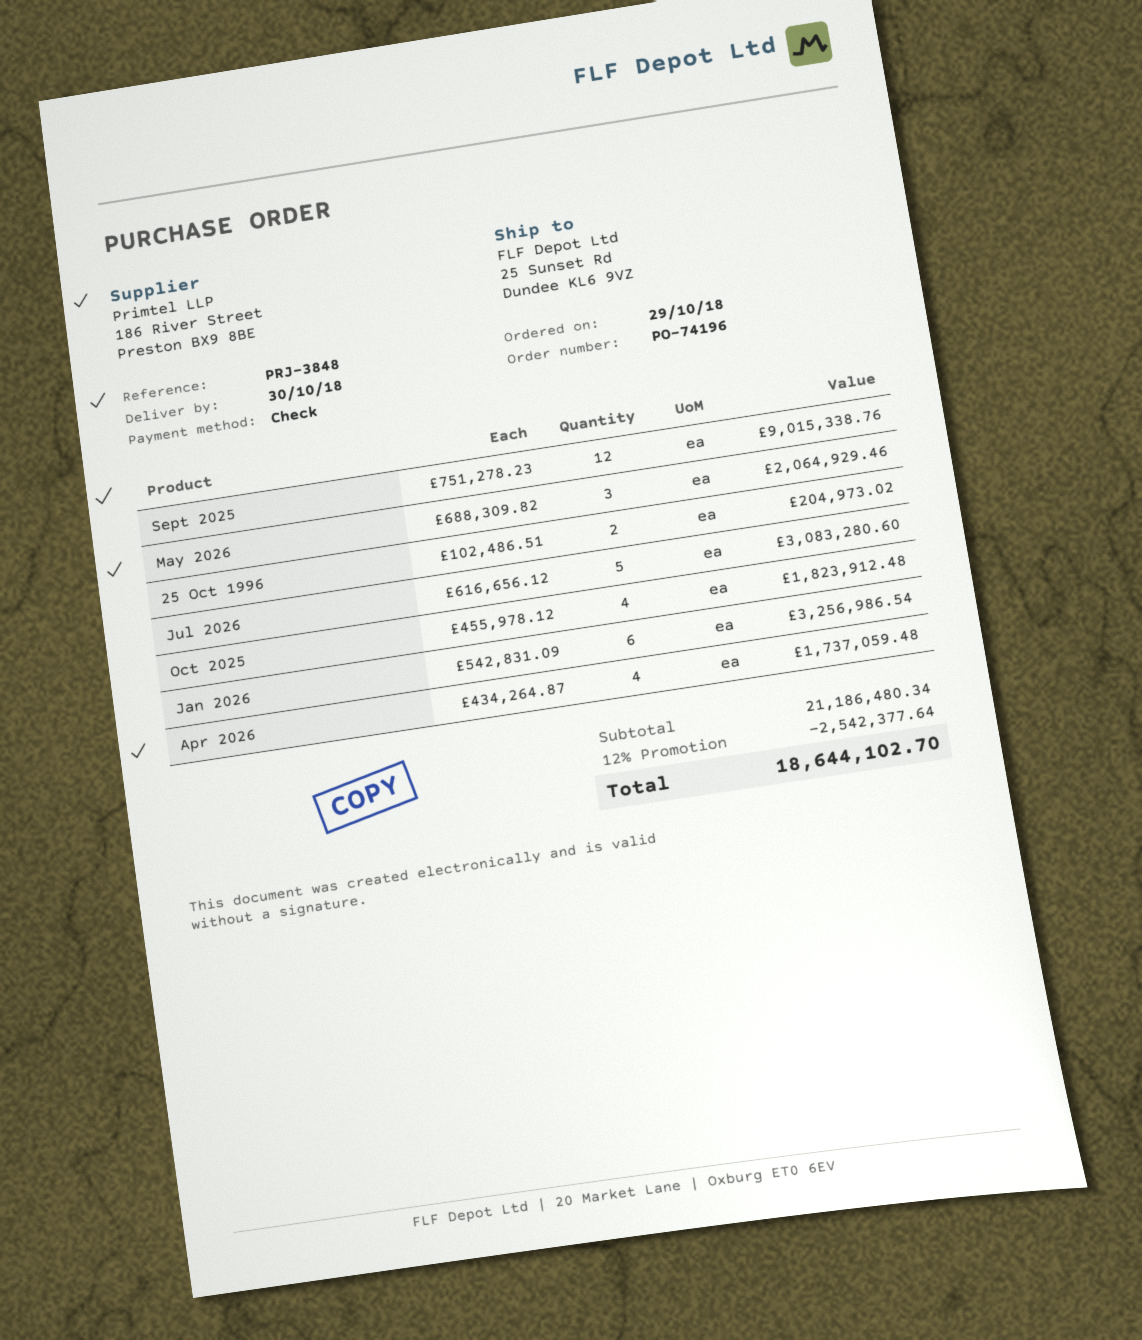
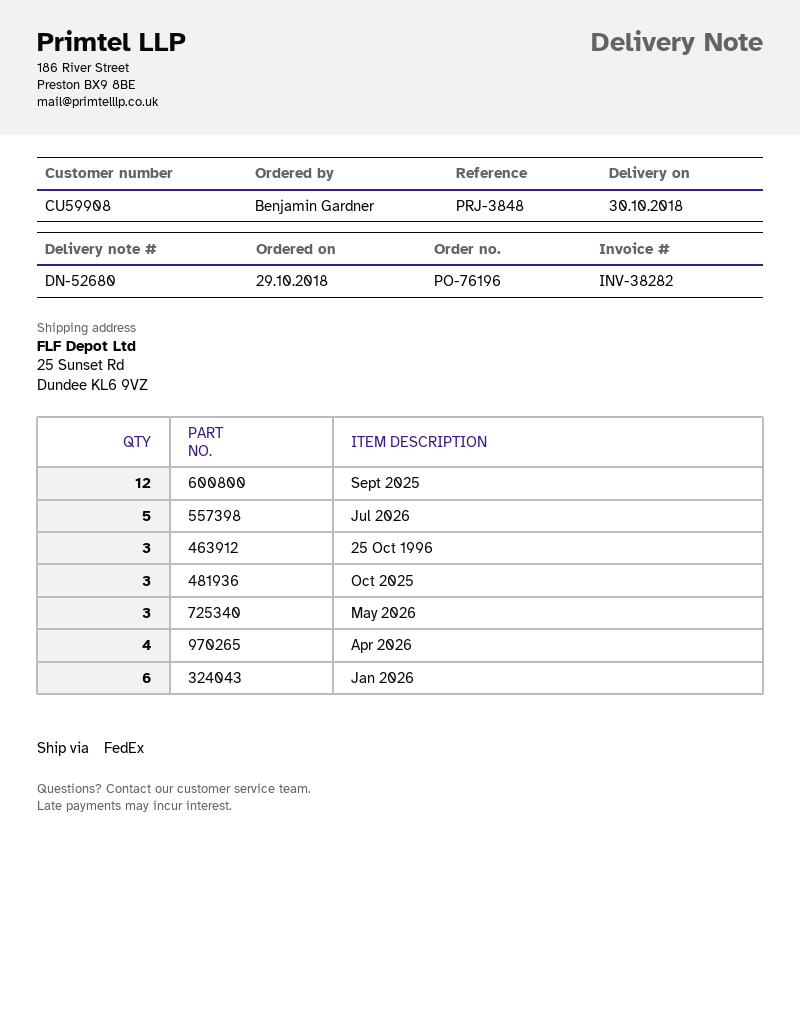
order number: PO-74196 -> PO-76196
25 Oct 1996: 2 -> 3
Oct 2025: 4 -> 3

